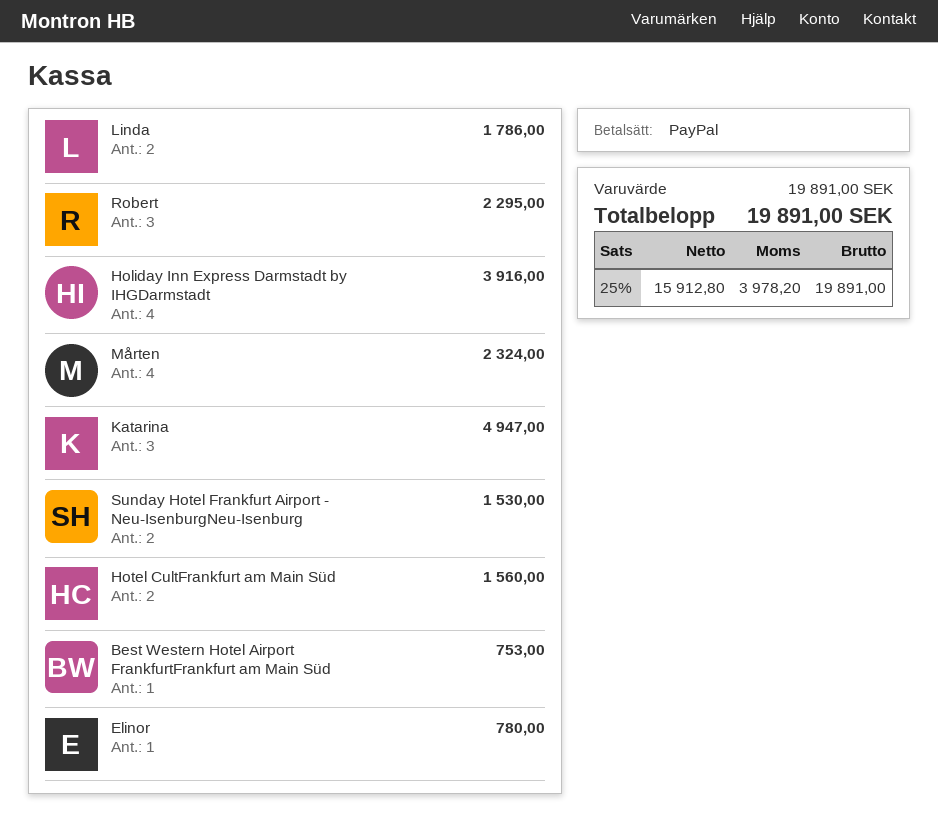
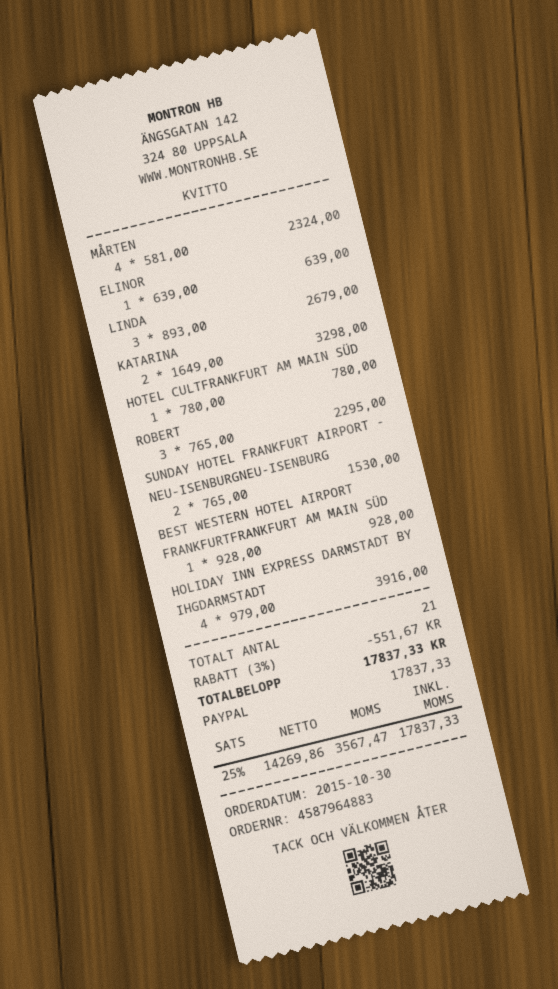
Linda: 2 for 1786.00 -> 3 for 2679.00
Katarina: 3 for 4947.00 -> 2 for 3298.00
Hotel CultFrankfurt am Main Süd: 2 for 1560.00 -> 1 for 780.00
Best Western Hotel Airport FrankfurtFrankfurt am Main Süd: 1 for 753.00 -> 1 for 928.00
Elinor: 1 for 780.00 -> 1 for 639.00
discount: none -> 3% = 551.67
net: 15912.80 -> 14269.86
tax: 25% = 3978.20 -> 25% = 3567.47
total: 19891.00 -> 17837.33

